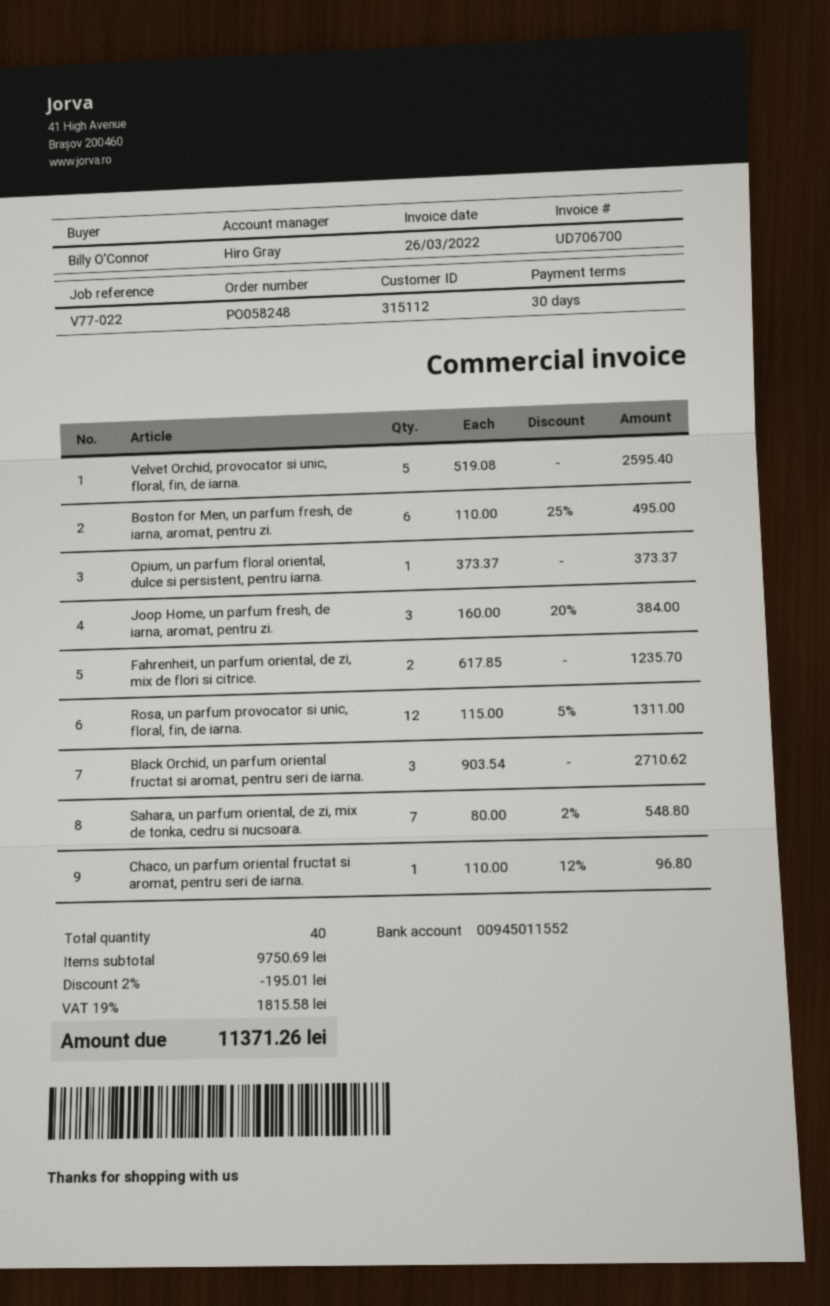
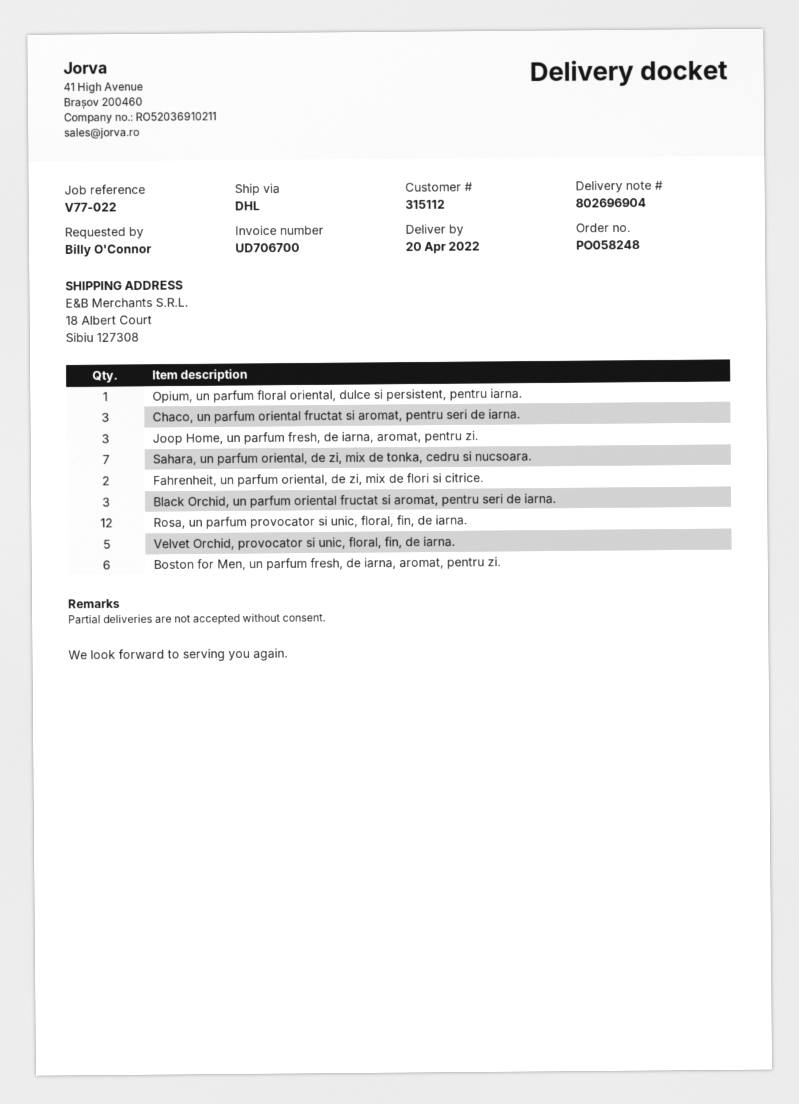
Chaco, un parfum oriental fructat si aromat, pentru seri de iarna.: 1 -> 3

